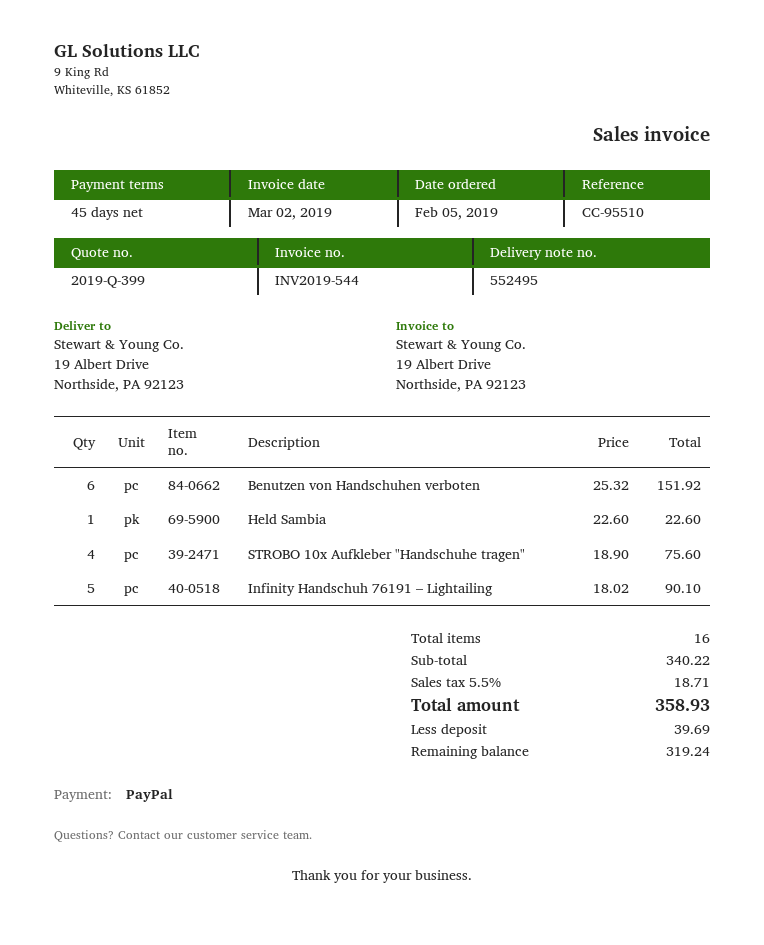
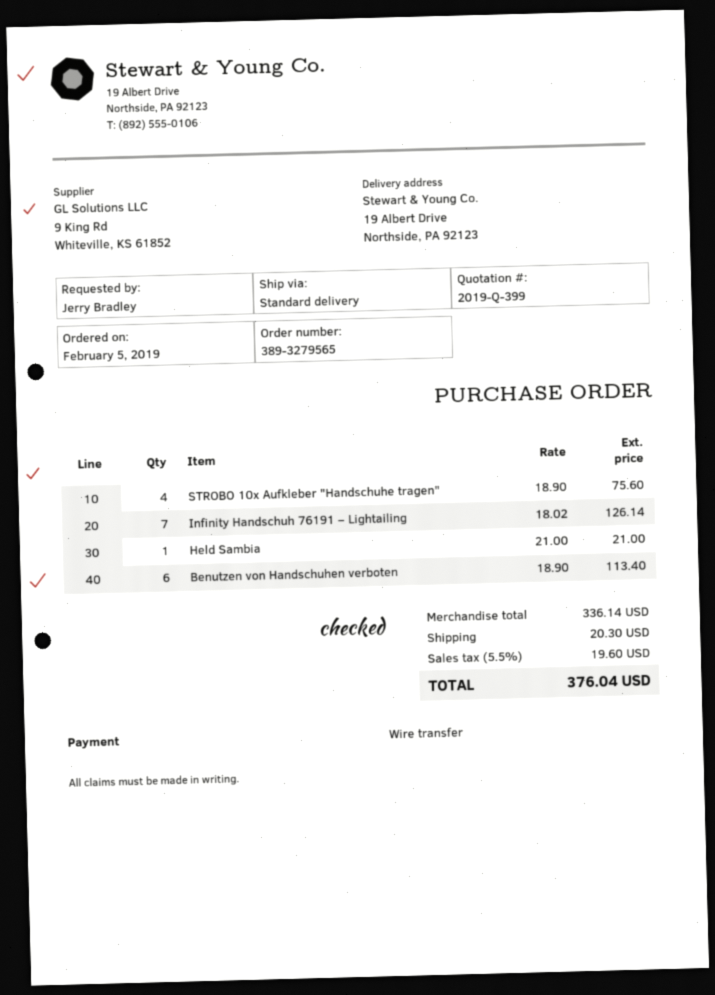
payment method: PayPal -> bank transfer
Benutzen von Handschuhen verboten: 6 x 25.32 = 151.92 -> 6 x 18.90 = 113.40
Held Sambia: 1 x 22.60 = 22.60 -> 1 x 21.00 = 21.00
Infinity Handschuh 76191 – Lightailing: 5 x 18.02 = 90.10 -> 7 x 18.02 = 126.14
subtotal: 340.22 -> 336.14
shipping: none -> 20.30
tax: 5.5% = 18.71 -> 5.5% = 19.60
total: 358.93 -> 376.04

